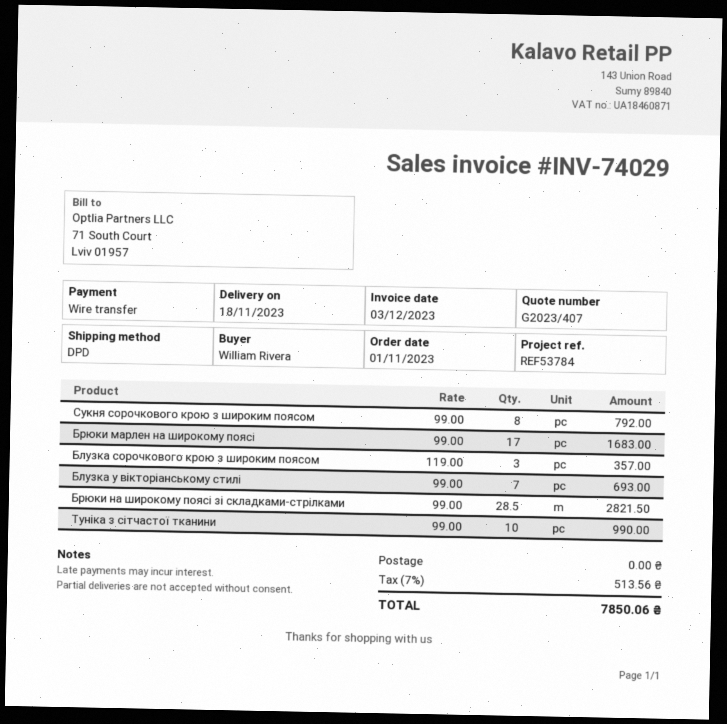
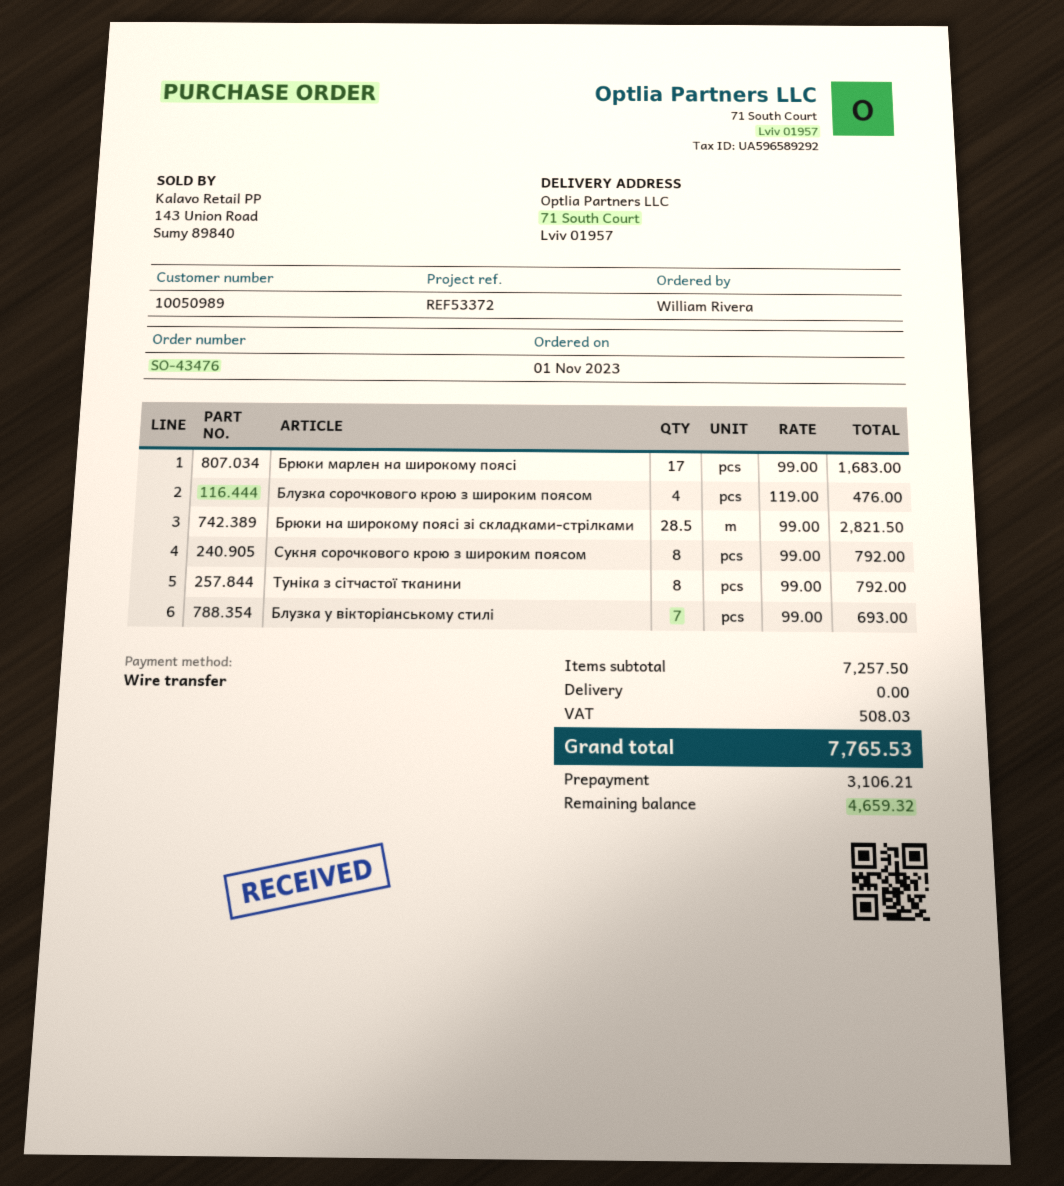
reference: REF53784 -> REF53372
Блузка сорочкового крою з широким поясом: 3 x 119.00 = 357.00 -> 4 x 119.00 = 476.00
Туніка з сітчастої тканини: 10 x 99.00 = 990.00 -> 8 x 99.00 = 792.00
tax: 513.56 -> 508.03
total: 7850.06 -> 7765.53

